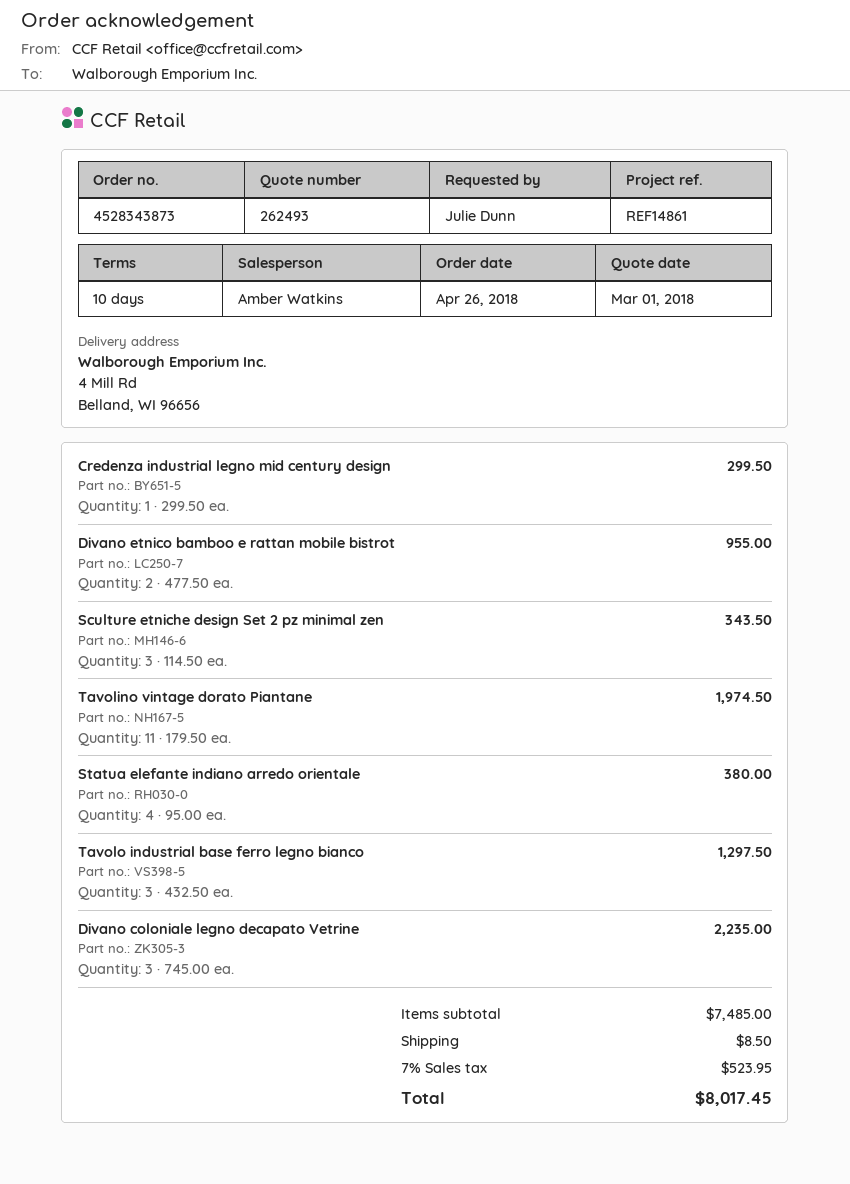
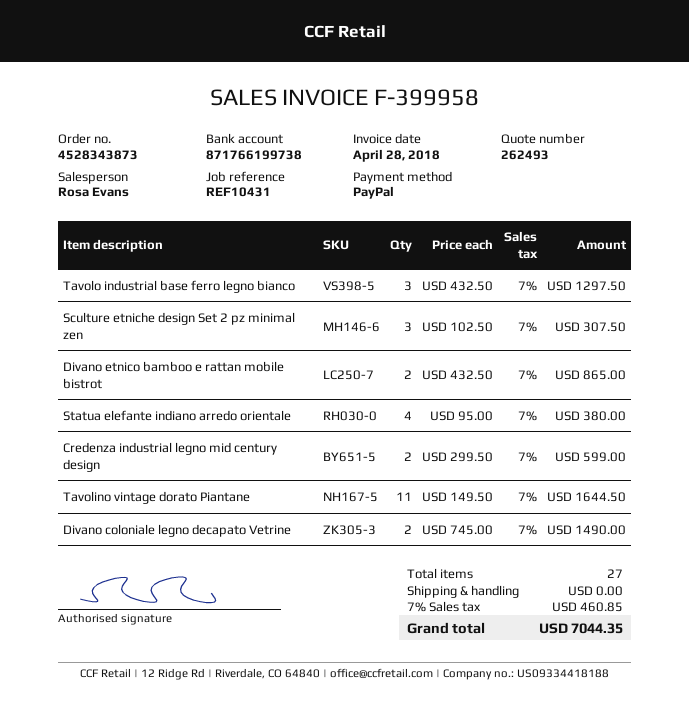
reference: REF14861 -> REF10431
sales rep: Amber Watkins -> Rosa Evans
Credenza industrial legno mid century design: 1 x 299.50 = 299.50 -> 2 x 299.50 = 599.00
Divano etnico bamboo e rattan mobile bistrot: 2 x 477.50 = 955.00 -> 2 x 432.50 = 865.00
Sculture etniche design Set 2 pz minimal zen: 3 x 114.50 = 343.50 -> 3 x 102.50 = 307.50
Tavolino vintage dorato Piantane: 11 x 179.50 = 1974.50 -> 11 x 149.50 = 1644.50
Divano coloniale legno decapato Vetrine: 3 x 745.00 = 2235.00 -> 2 x 745.00 = 1490.00
shipping: 8.50 -> 0.00
tax: 7% = 523.95 -> 7% = 460.85
total: 8017.45 -> 7044.35

